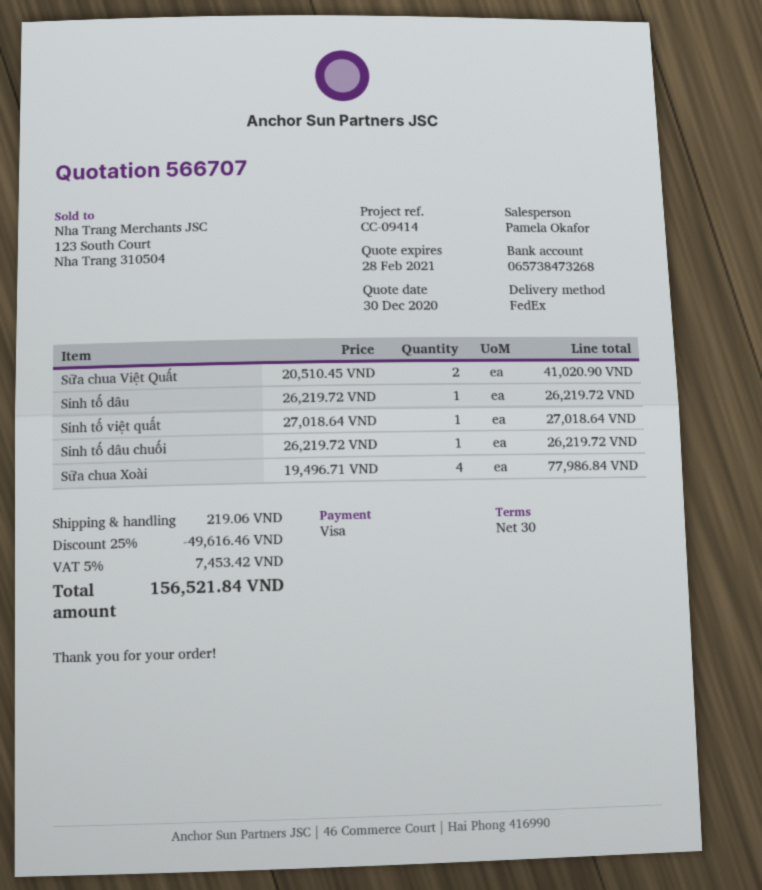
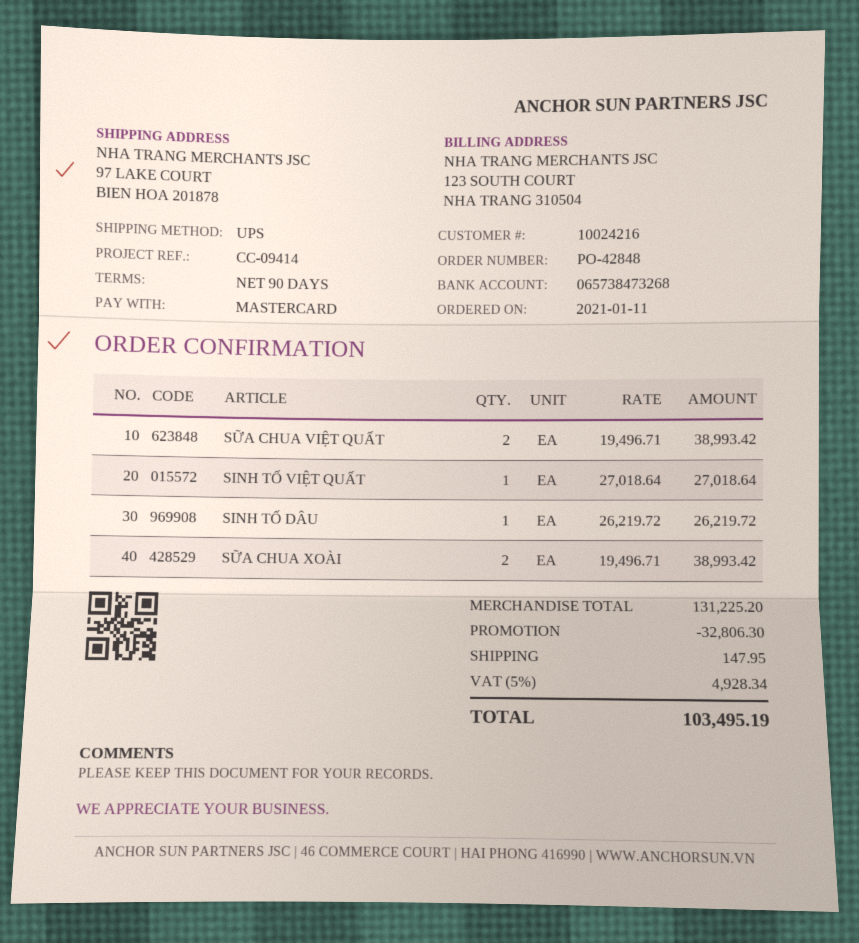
payment terms: 30 days -> 90 days
payment method: Visa -> Mastercard
shipping method: FedEx -> UPS
Sữa chua Việt Quất: 2 x 20510.45 = 41020.90 -> 2 x 19496.71 = 38993.42
Sinh tố dâu chuối: 1 x 26219.72 = 26219.72 -> none
Sữa chua Xoài: 4 x 19496.71 = 77986.84 -> 2 x 19496.71 = 38993.42
discount: 49616.46 -> 32806.30
shipping: 219.06 -> 147.95
tax: 5% = 7453.42 -> 5% = 4928.34
total: 156521.84 -> 103495.19

